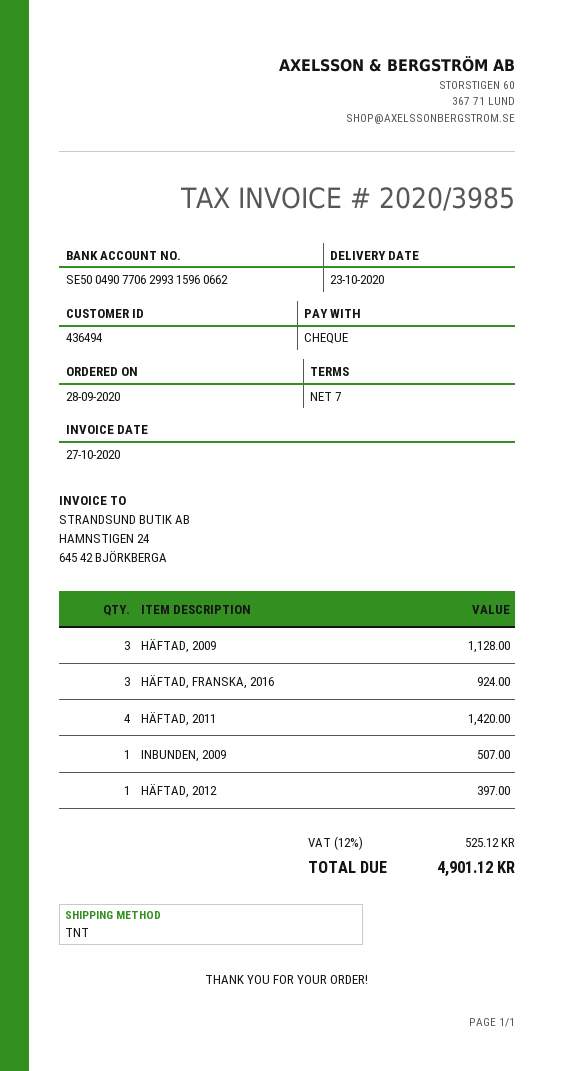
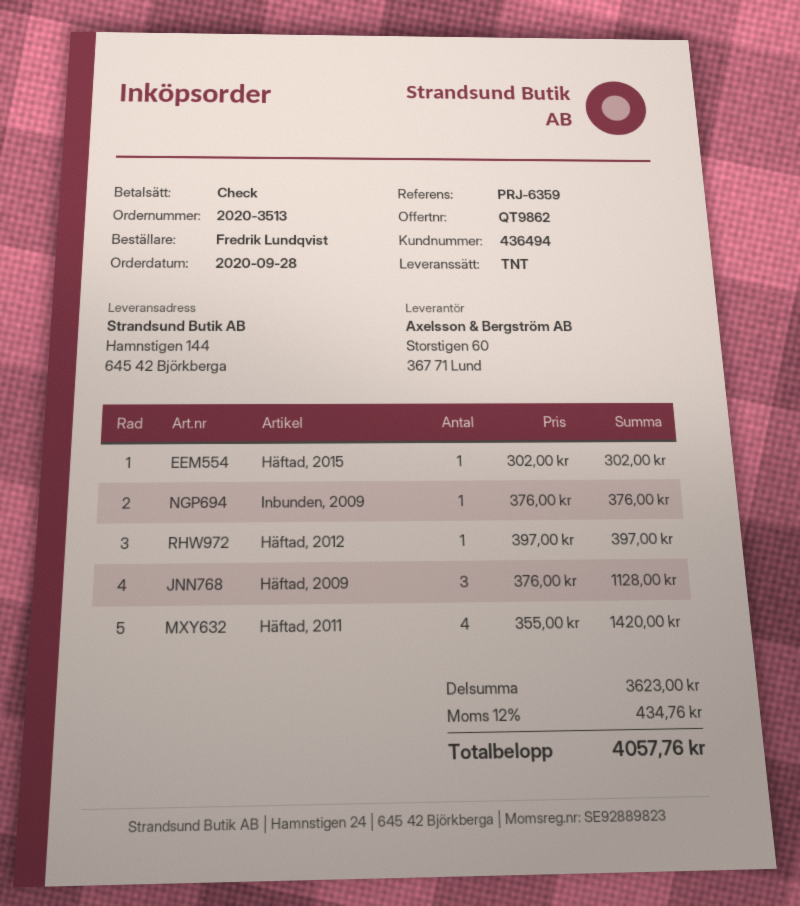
HÄFTAD, FRANSKA, 2016: 3 for 924.00 -> none
INBUNDEN, 2009: 1 for 507.00 -> 1 for 376.00
Häftad, 2015: none -> 1 for 302.00
tax: 12% = 525.12 -> 12% = 434.76
total: 4901.12 -> 4057.76

